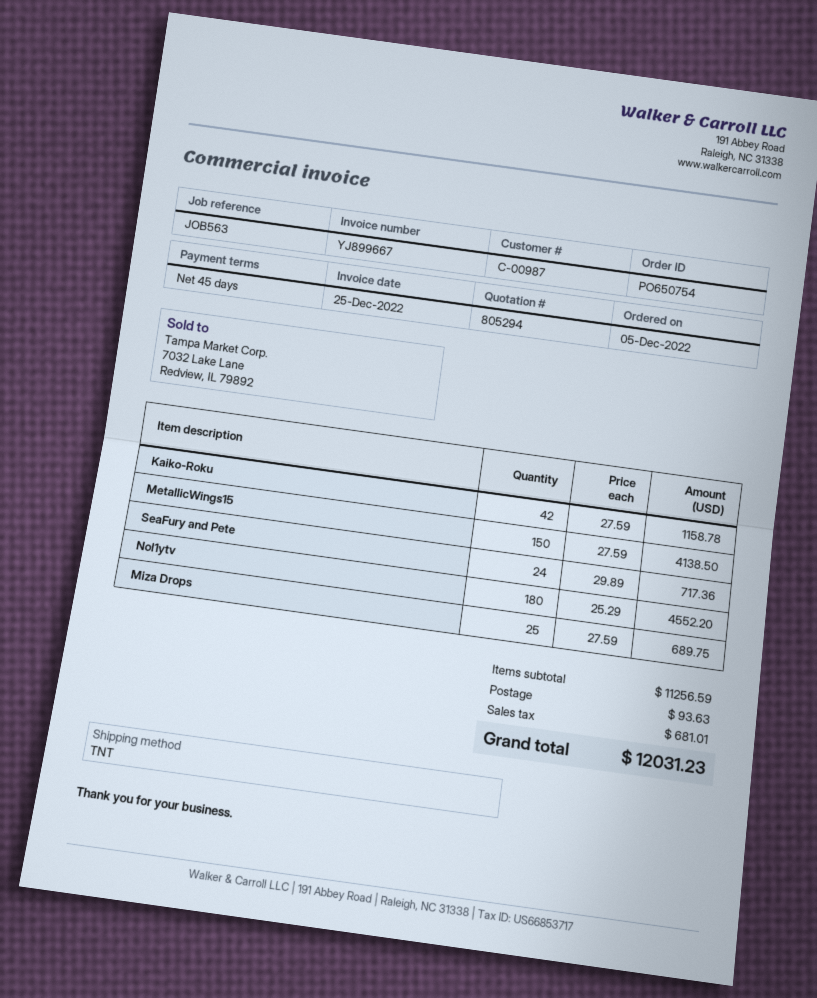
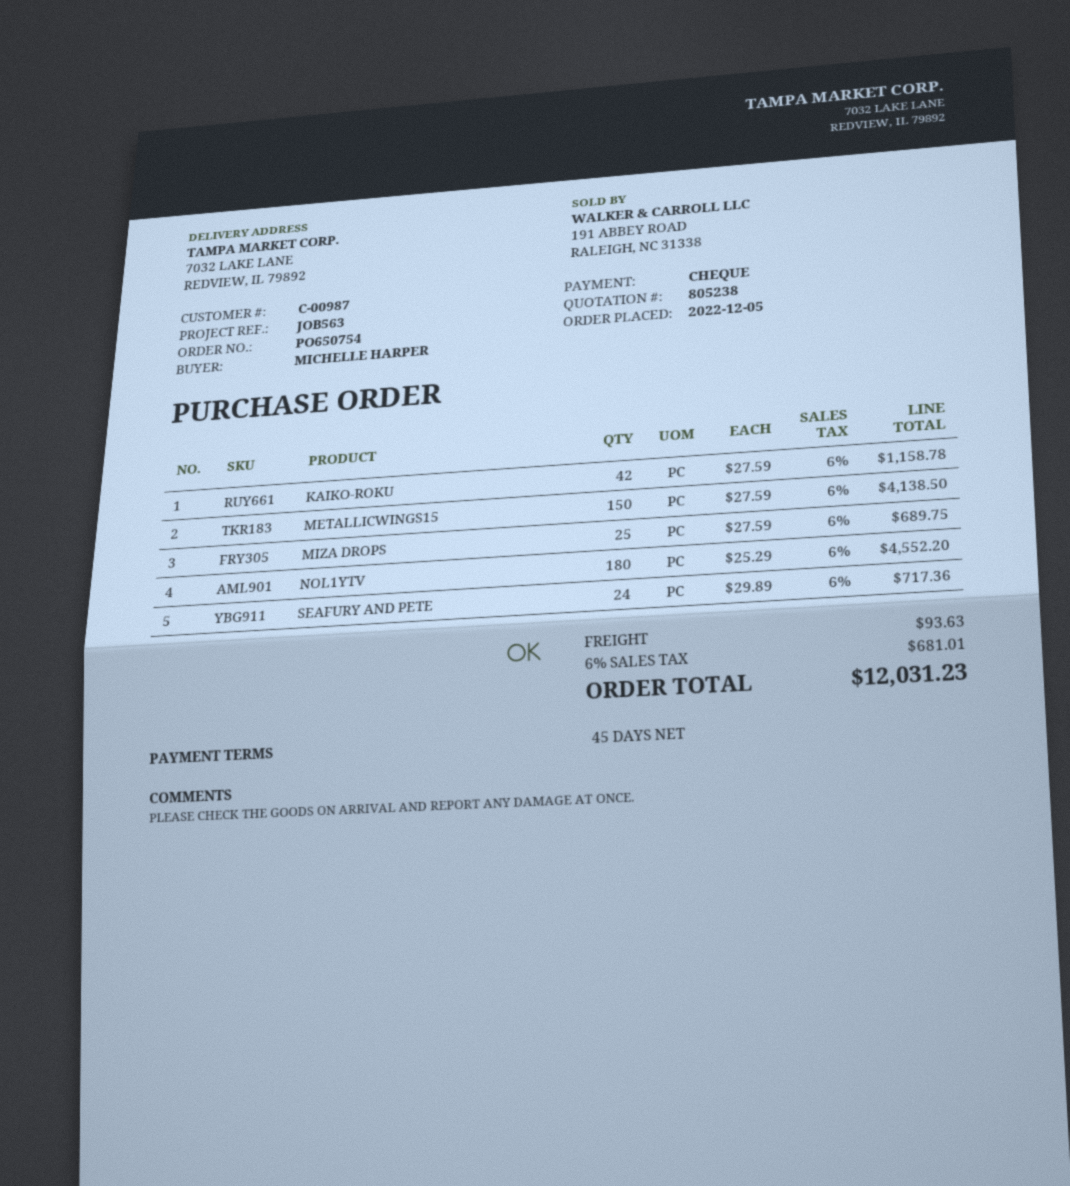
quote number: 805294 -> 805238

